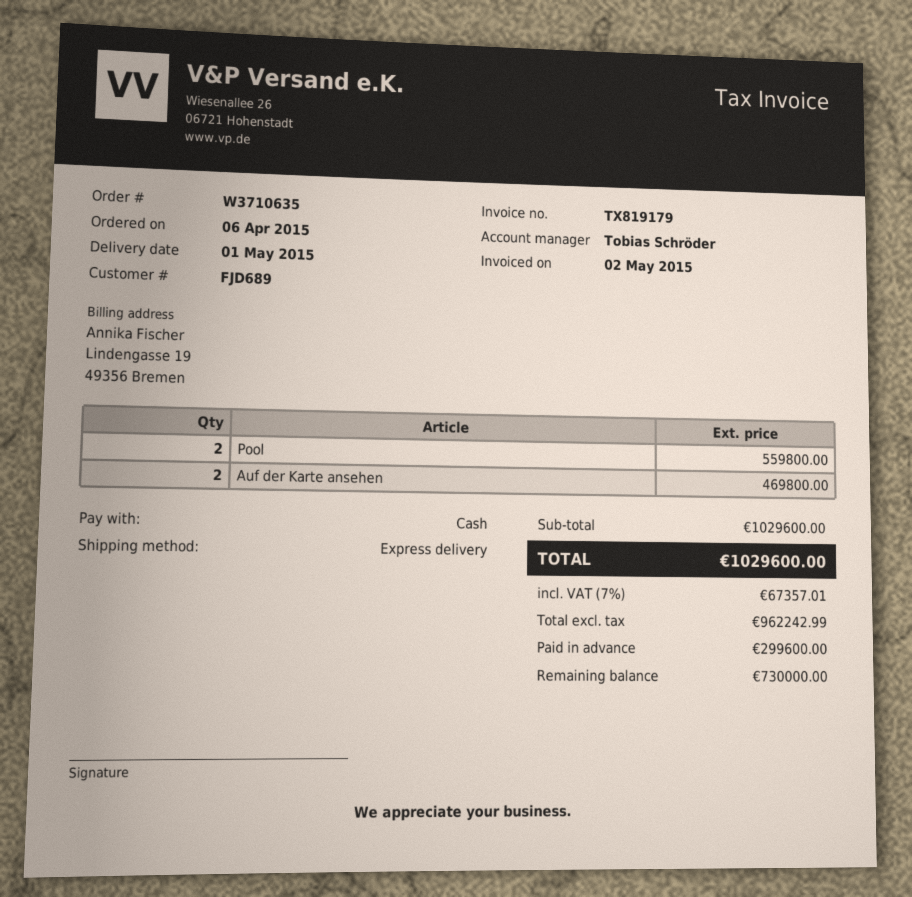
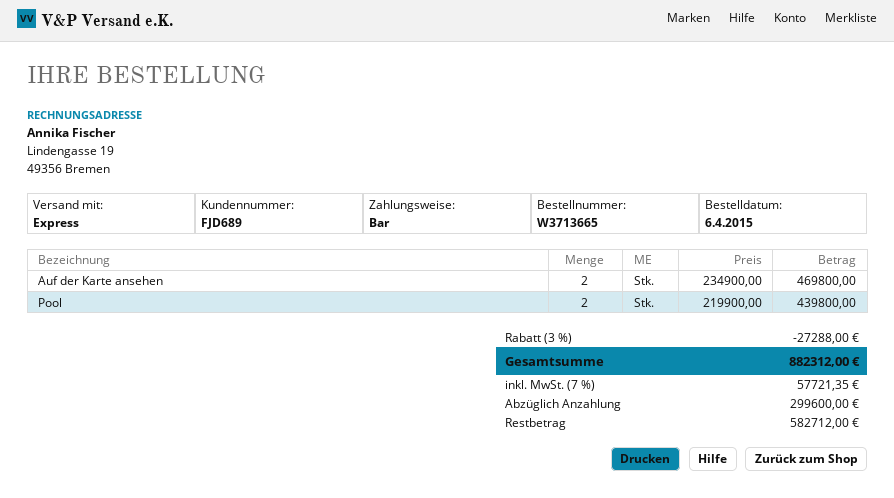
order number: W3710635 -> W3713665
Pool: 2 for 559800.00 -> 2 for 439800.00
discount: none -> 3% = 27288.00
tax: 7% = 67357.01 -> 7% = 57721.35
total: 1029600.00 -> 882312.00
balance: 730000.00 -> 582712.00

